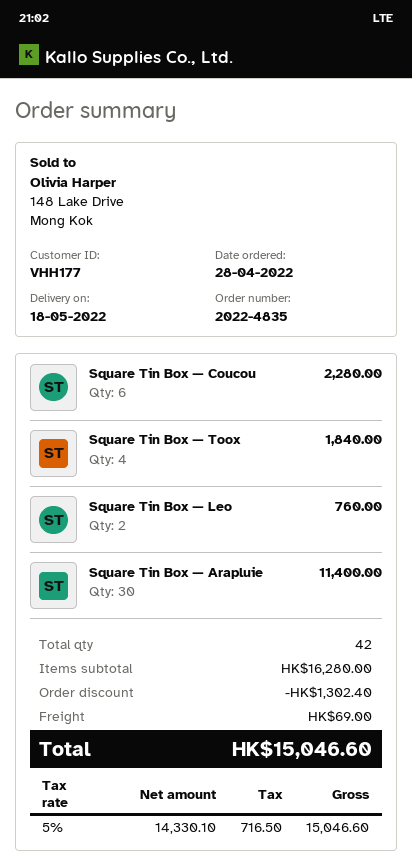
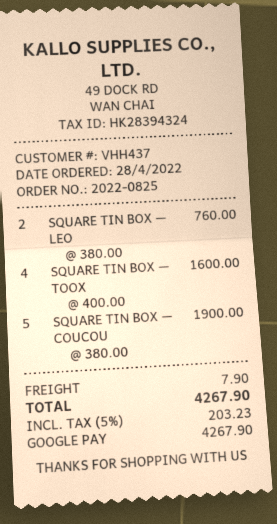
order number: 2022-4835 -> 2022-0825
customer number: VHH177 -> VHH437
Square Tin Box — Coucou: 6 for 2280.00 -> 5 for 1900.00
Square Tin Box — Toox: 4 for 1840.00 -> 4 for 1600.00
Square Tin Box — Arapluie: 30 for 11400.00 -> none
discount: 1302.40 -> none
shipping: 69.00 -> 7.90
tax: 5% = 716.50 -> 5% = 203.23
total: 15046.60 -> 4267.90

